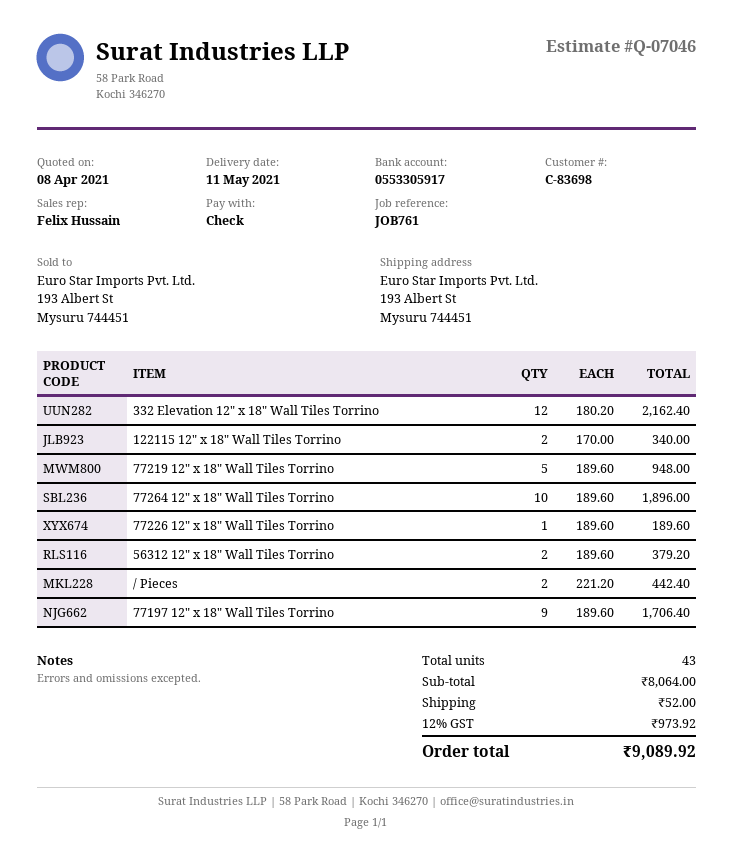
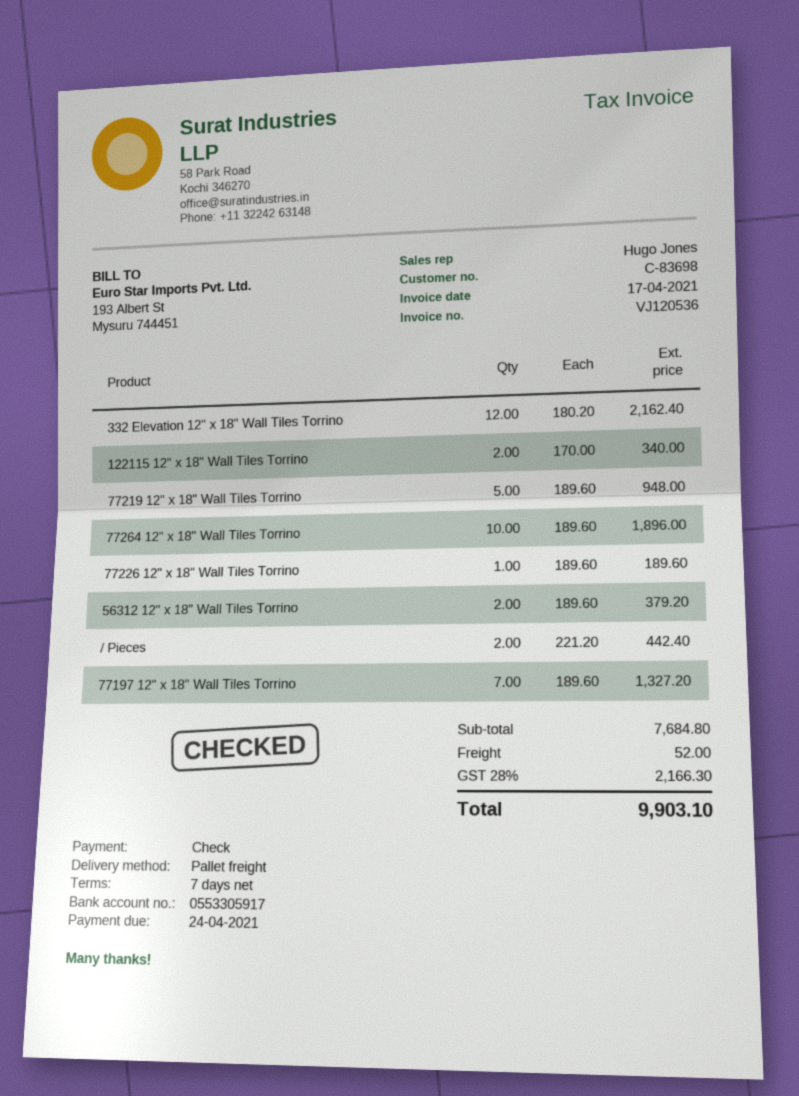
sales rep: Felix Hussain -> Hugo Jones
77197 12" x 18" Wall Tiles Torrino: 9 x 189.60 = 1706.40 -> 7 x 189.60 = 1327.20
subtotal: 8064.00 -> 7684.80
tax: 12% = 973.92 -> 28% = 2166.30
total: 9089.92 -> 9903.10

